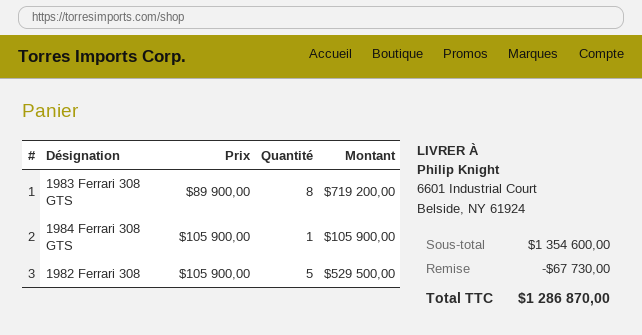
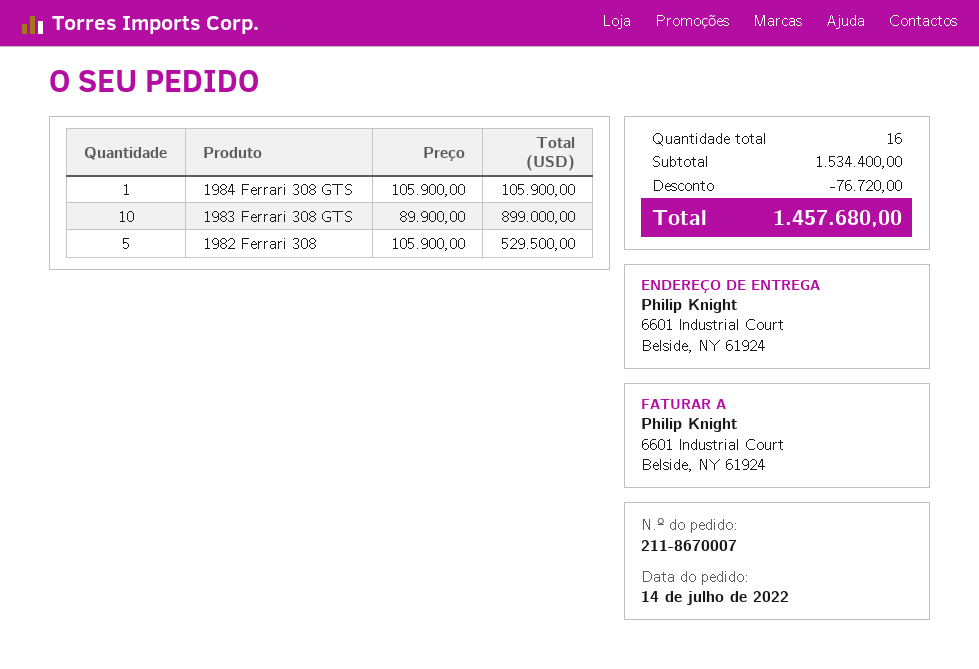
1983 Ferrari 308 GTS: 8 x 89900.00 = 719200.00 -> 10 x 89900.00 = 899000.00
subtotal: 1354600.00 -> 1534400.00
discount: 67730.00 -> 76720.00
total: 1286870.00 -> 1457680.00

